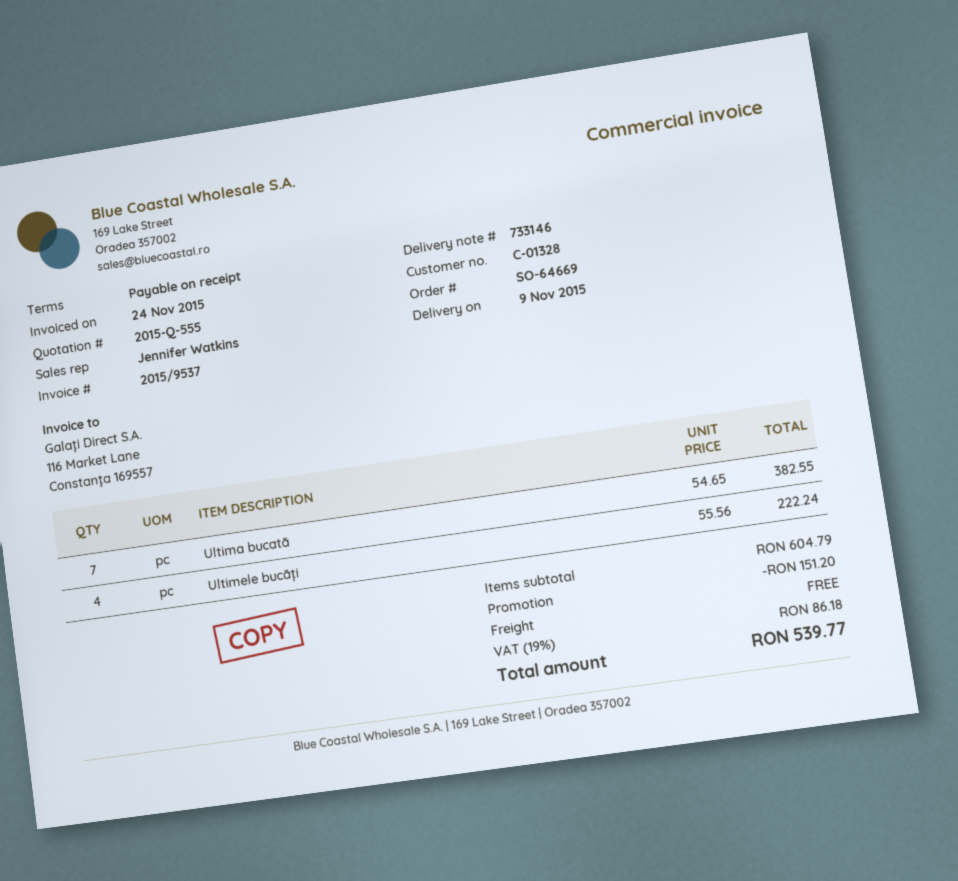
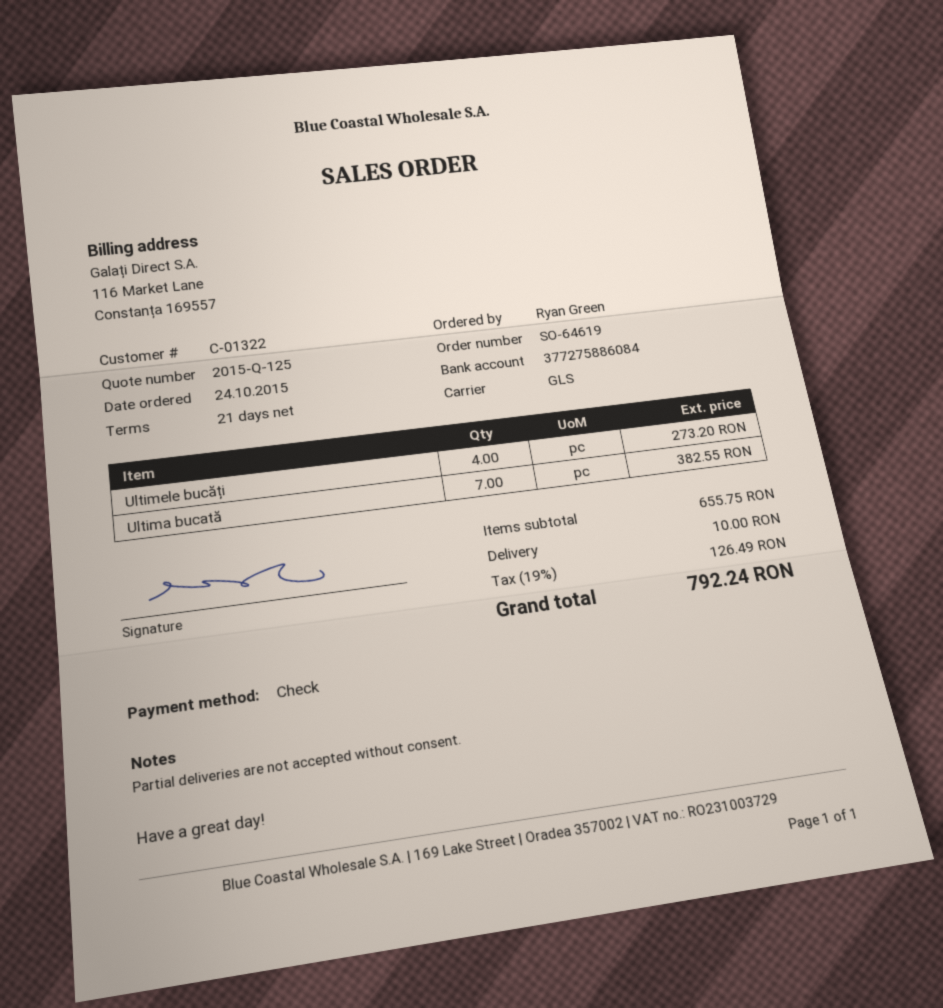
quote number: 2015-Q-555 -> 2015-Q-125
order number: SO-64669 -> SO-64619
payment terms: on receipt -> 21 days
customer number: C-01328 -> C-01322
Ultimele bucăți: 4 for 222.24 -> 4 for 273.20
subtotal: 604.79 -> 655.75
discount: 151.20 -> none
shipping: 0.00 -> 10.00
tax: 19% = 86.18 -> 19% = 126.49
total: 539.77 -> 792.24

